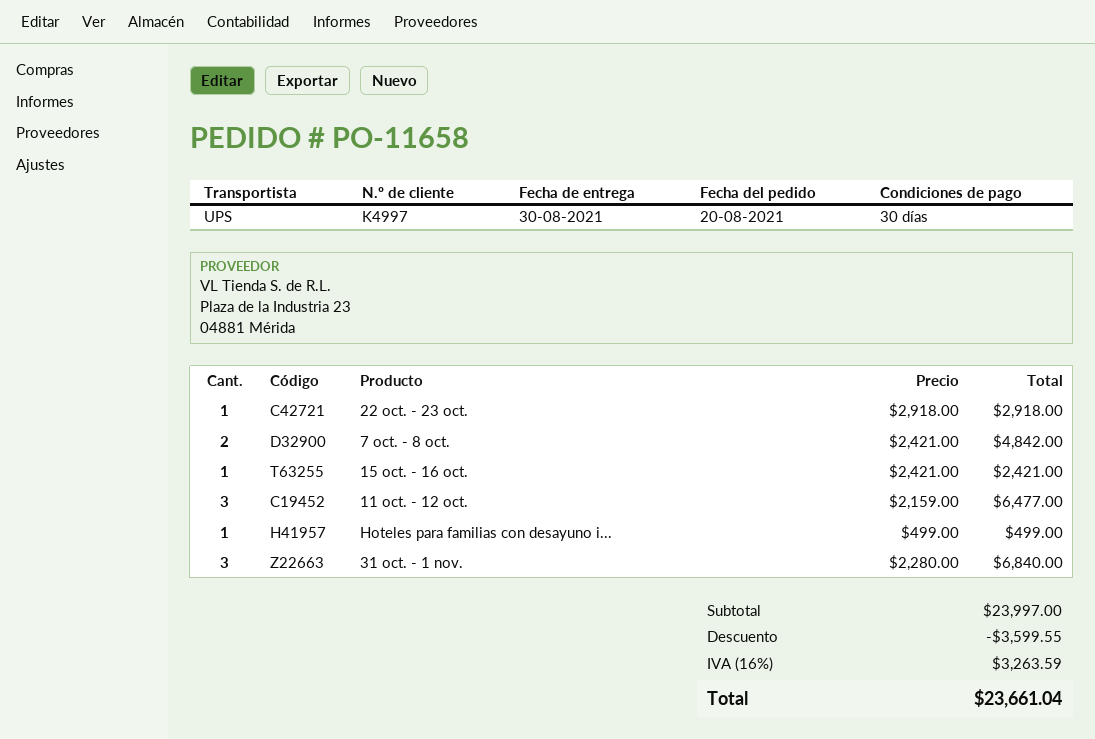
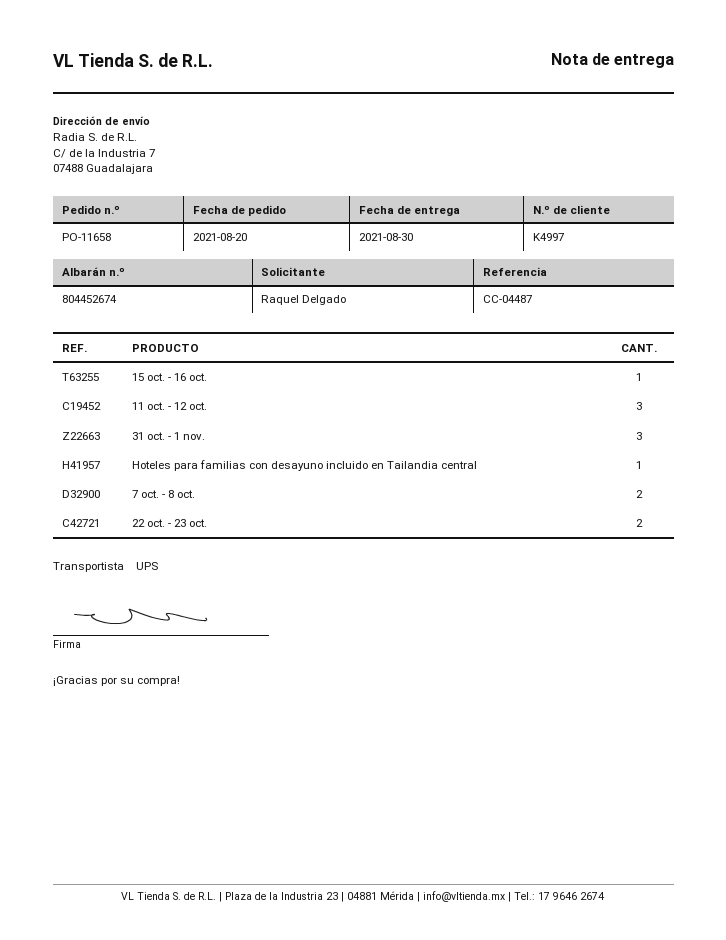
22 oct. - 23 oct.: 1 -> 2

